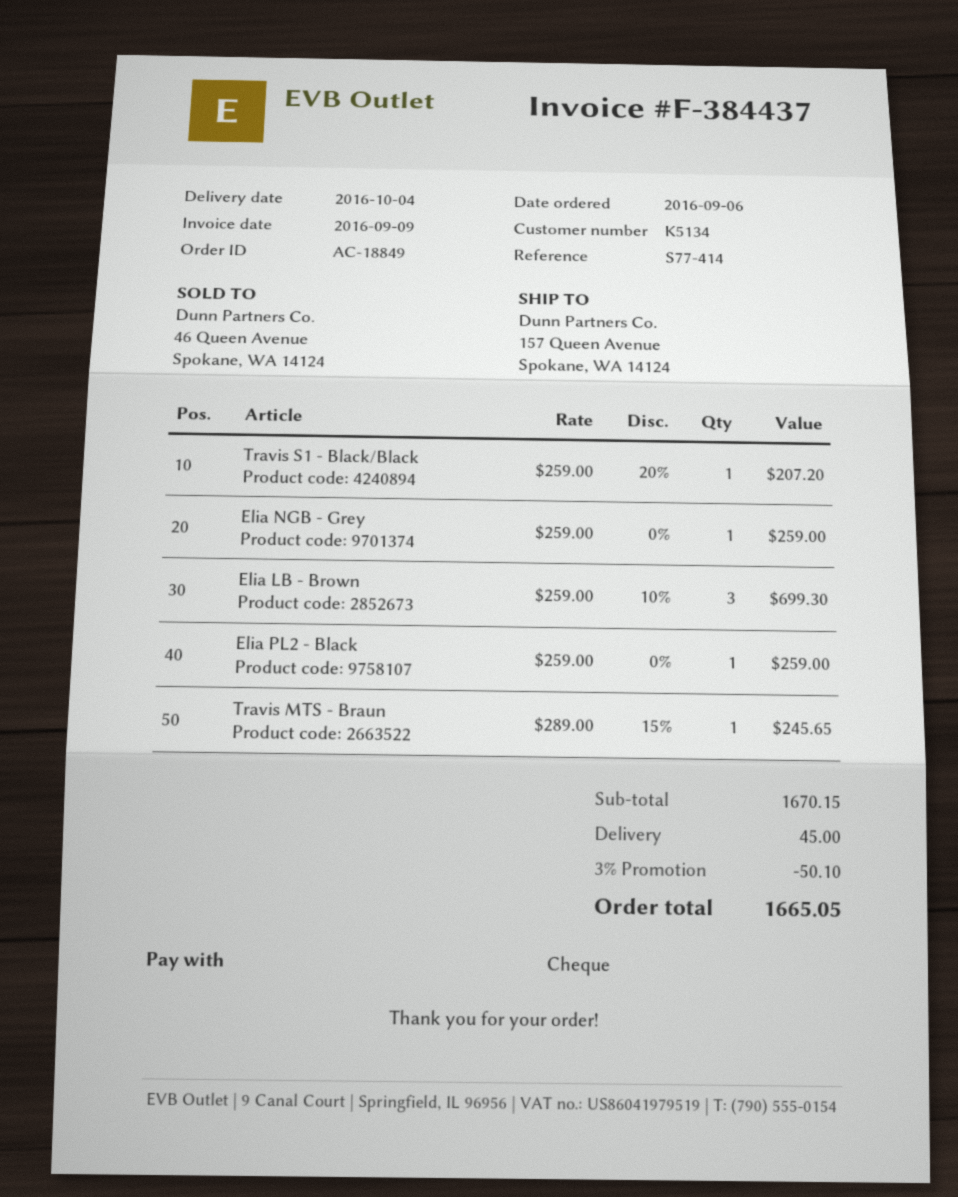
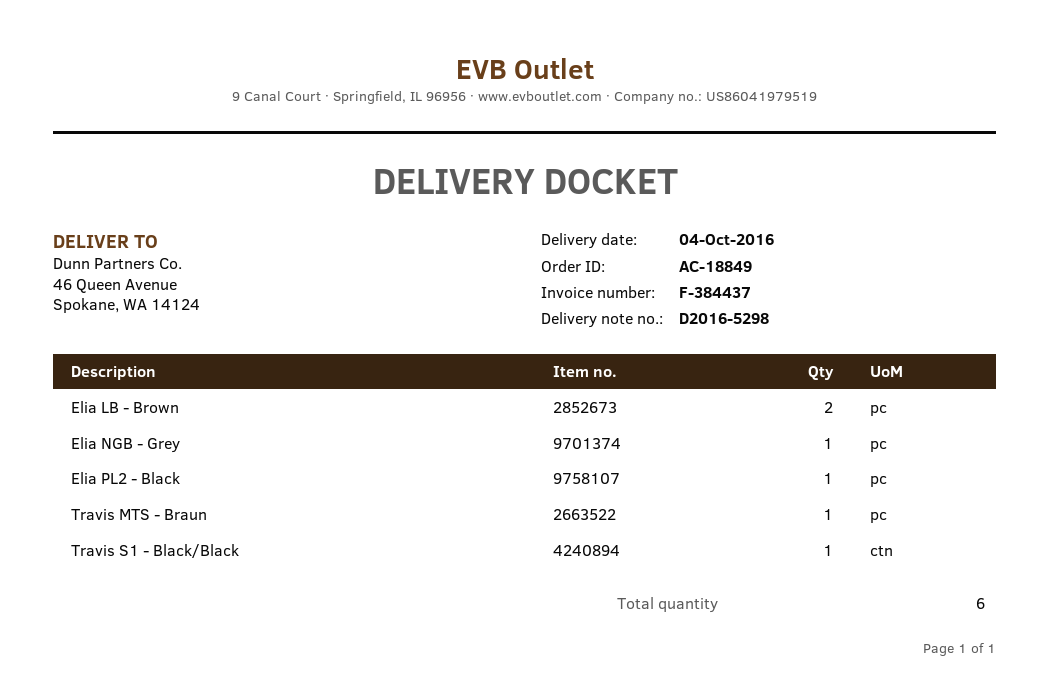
ship to: 157 Queen Avenue, Spokane, WA 14124 -> 46 Queen Avenue, Spokane, WA 14124
Elia LB - Brown: 3 -> 2

